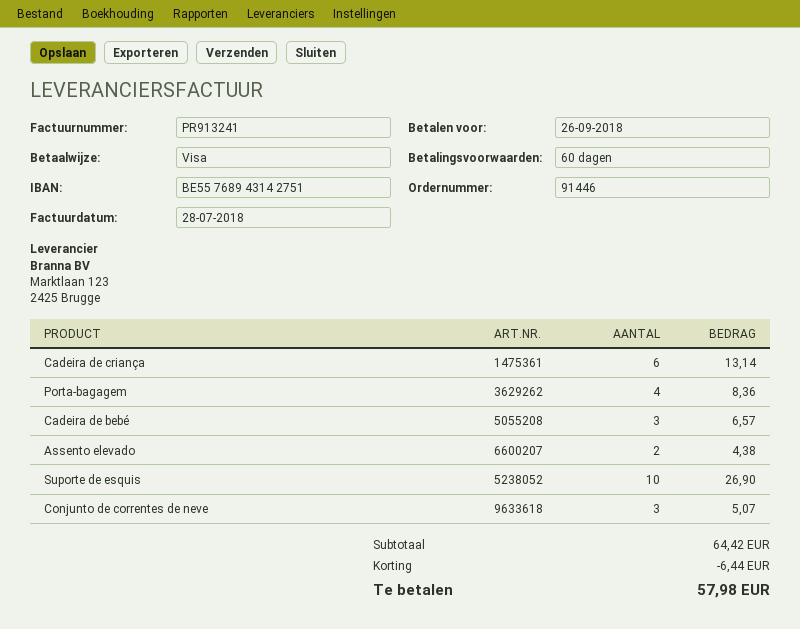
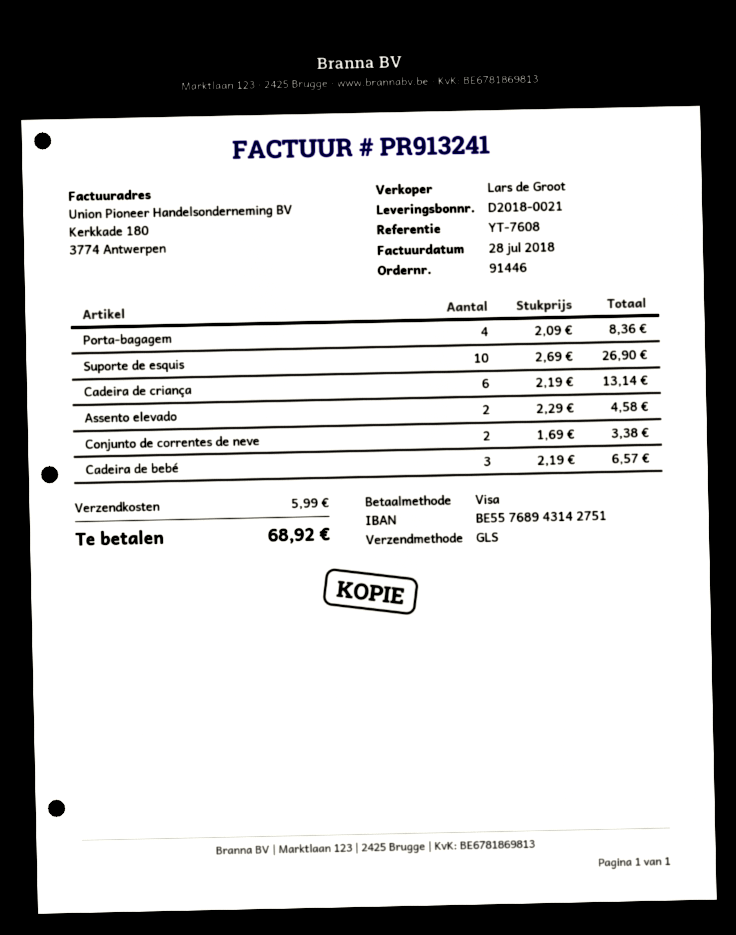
Assento elevado: 2 for 4.38 -> 2 for 4.58
Conjunto de correntes de neve: 3 for 5.07 -> 2 for 3.38
discount: 6.44 -> none
shipping: none -> 5.99
total: 57.98 -> 68.92

